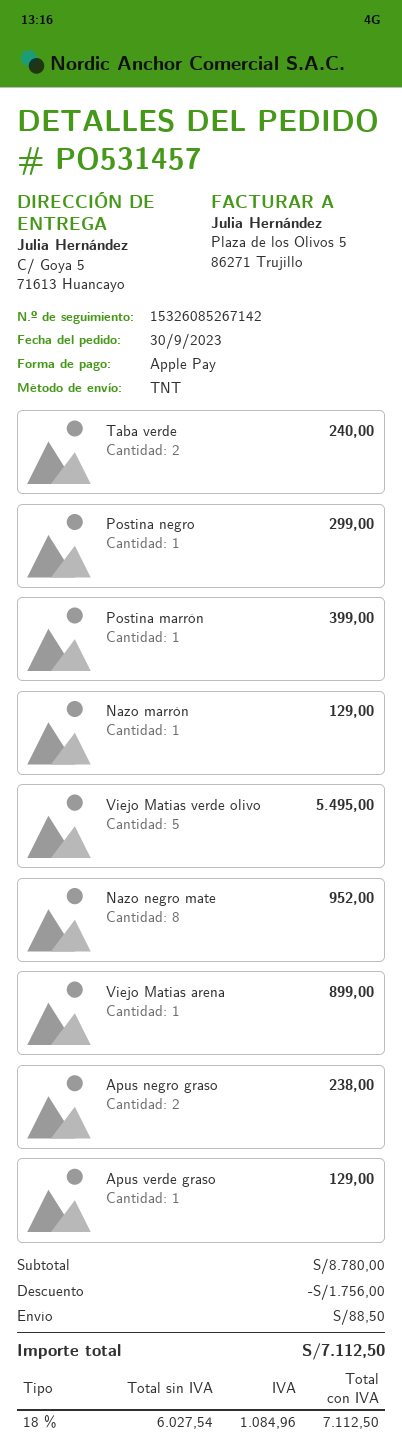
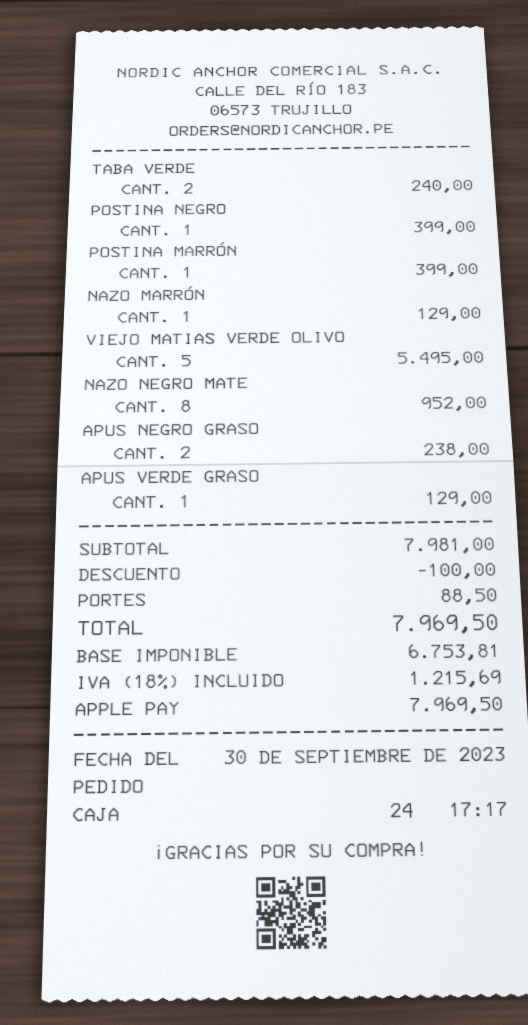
Postina negro: 1 for 299.00 -> 1 for 399.00
Viejo Matias arena: 1 for 899.00 -> none
subtotal: 8780.00 -> 7981.00
discount: 1756.00 -> 100.00
net: 6027.54 -> 6753.81
tax: 18% = 1084.96 -> 18% = 1215.69
total: 7112.50 -> 7969.50

